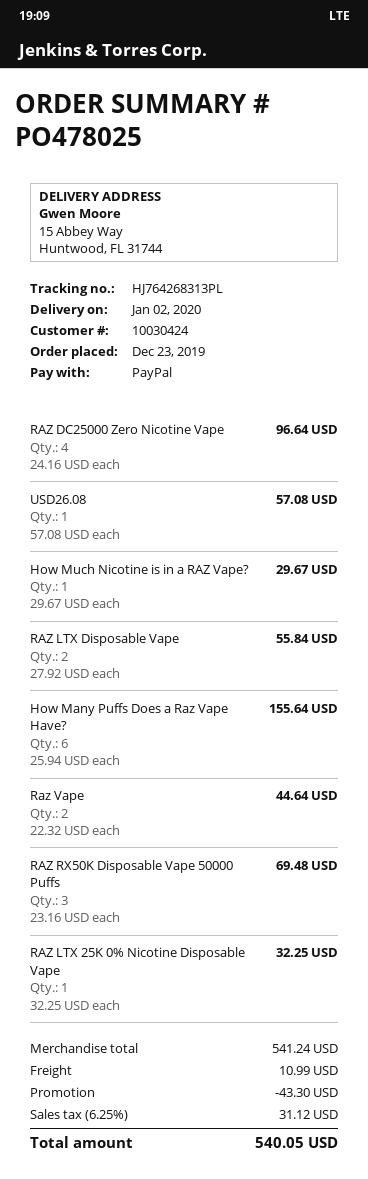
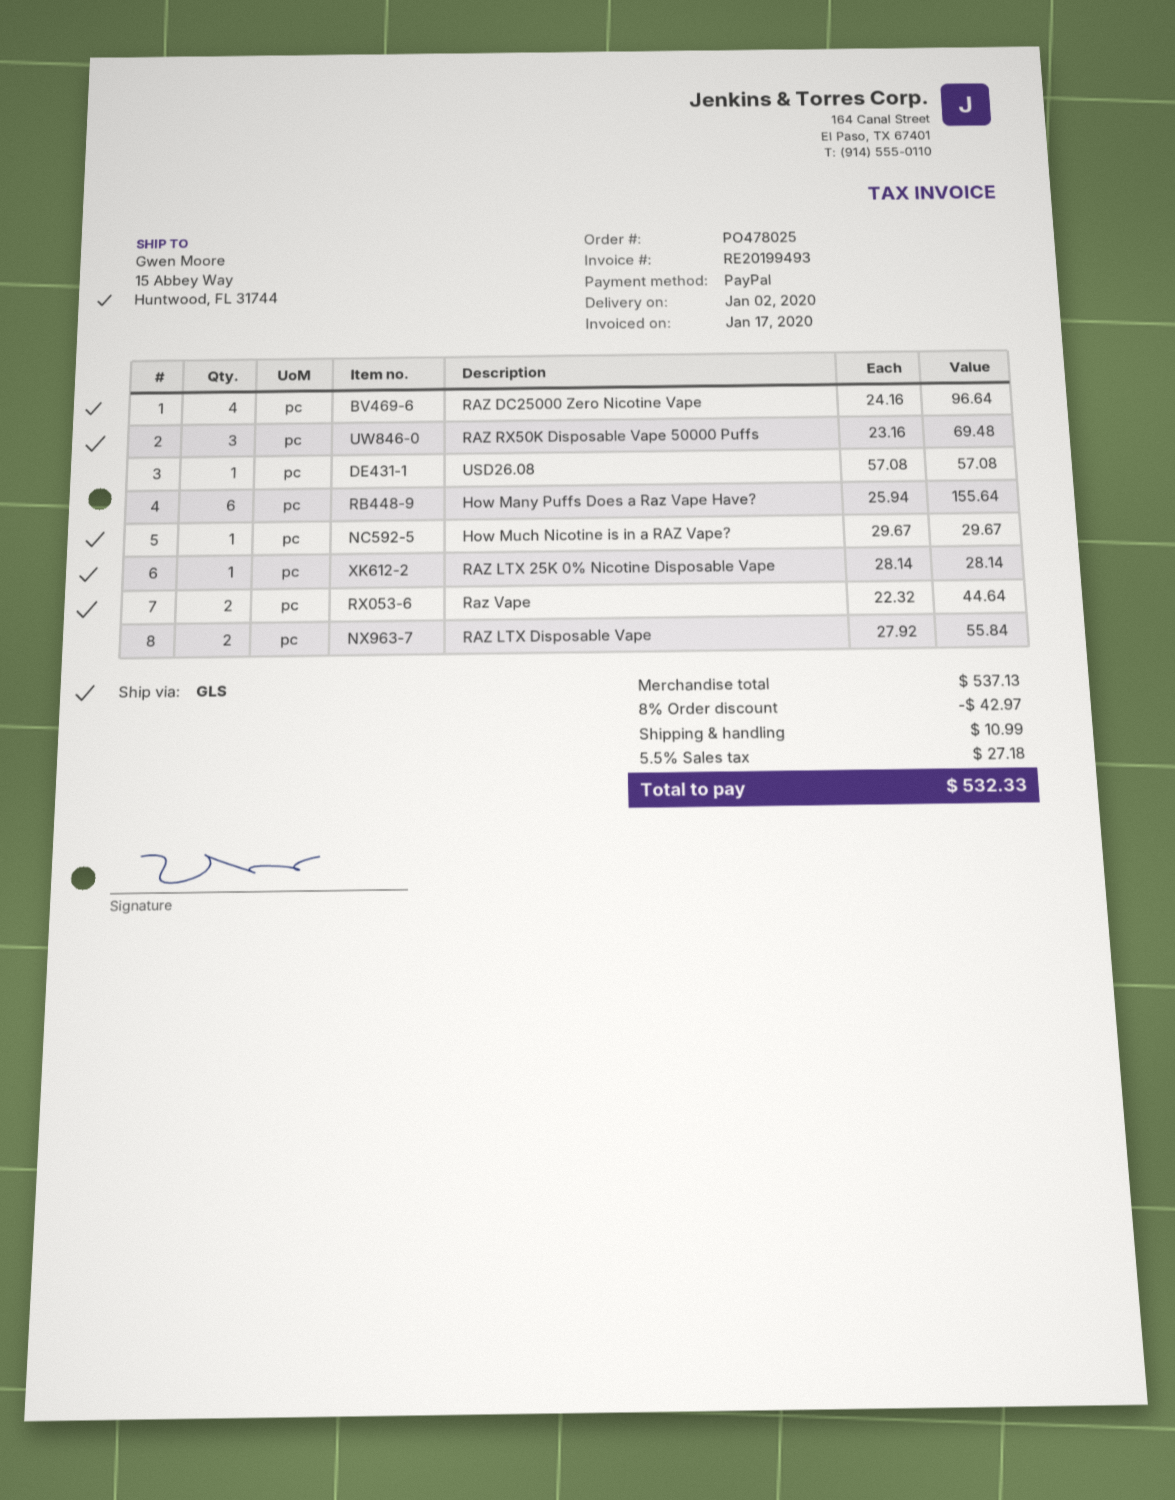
RAZ LTX 25K 0% Nicotine Disposable Vape: 1 x 32.25 = 32.25 -> 1 x 28.14 = 28.14
subtotal: 541.24 -> 537.13
discount: 43.30 -> 42.97
tax: 6.25% = 31.12 -> 5.5% = 27.18
total: 540.05 -> 532.33

